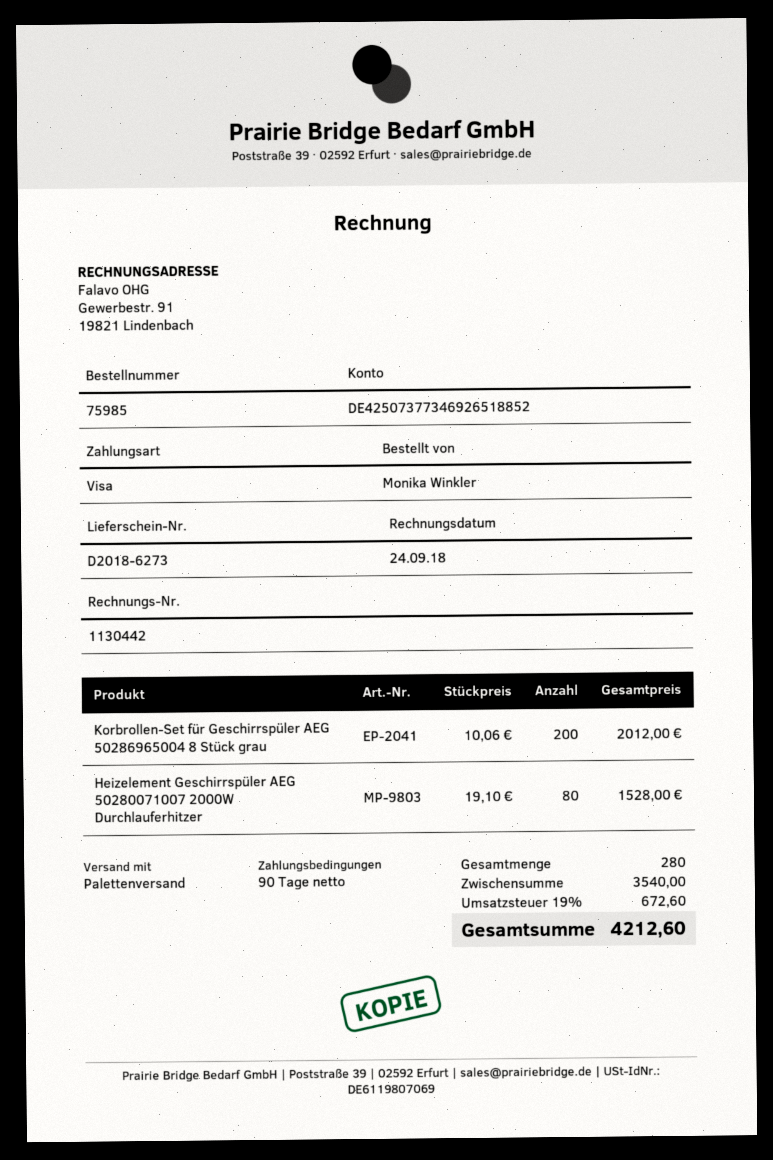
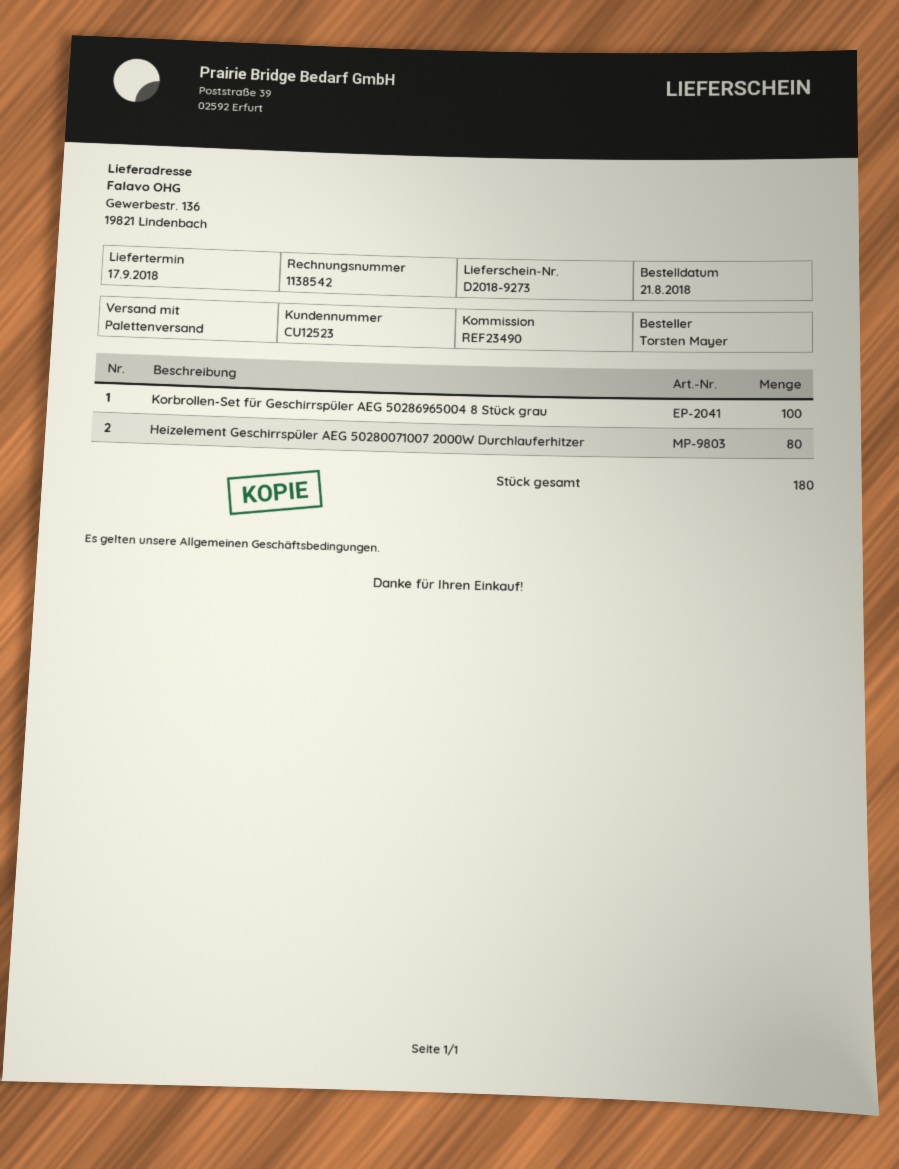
delivery note number: D2018-6273 -> D2018-9273
invoice number: 1130442 -> 1138542
ordered by: Monika Winkler -> Torsten Mayer
Korbrollen-Set für Geschirrspüler AEG 50286965004 8 Stück grau: 200 -> 100
total quantity: 280 -> 180

